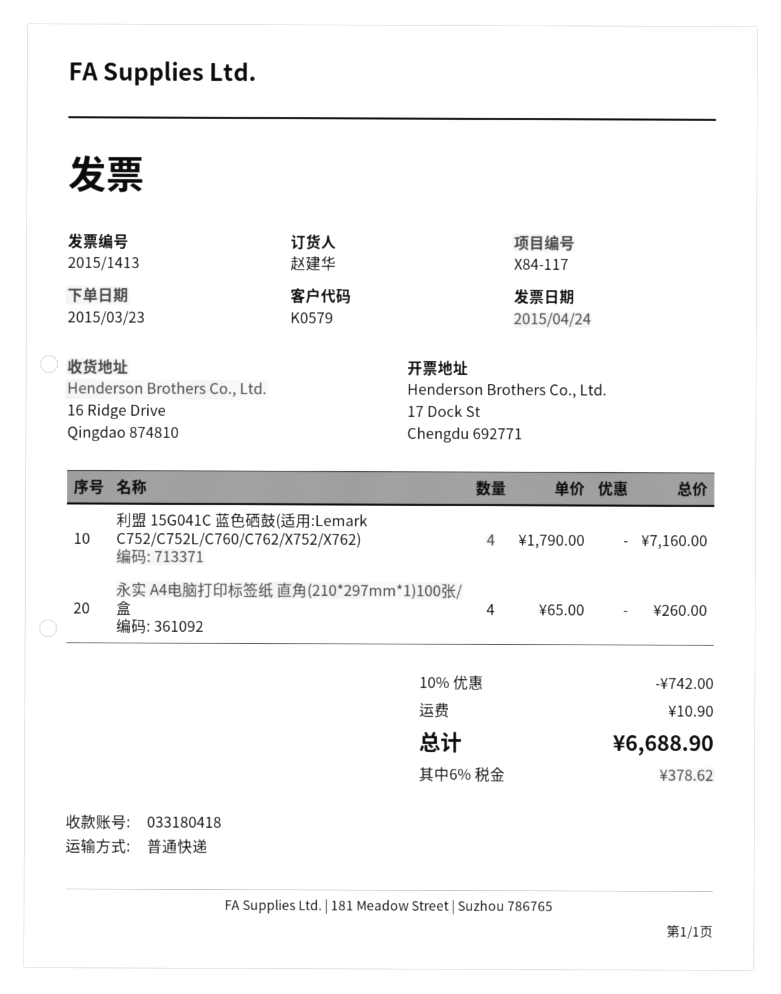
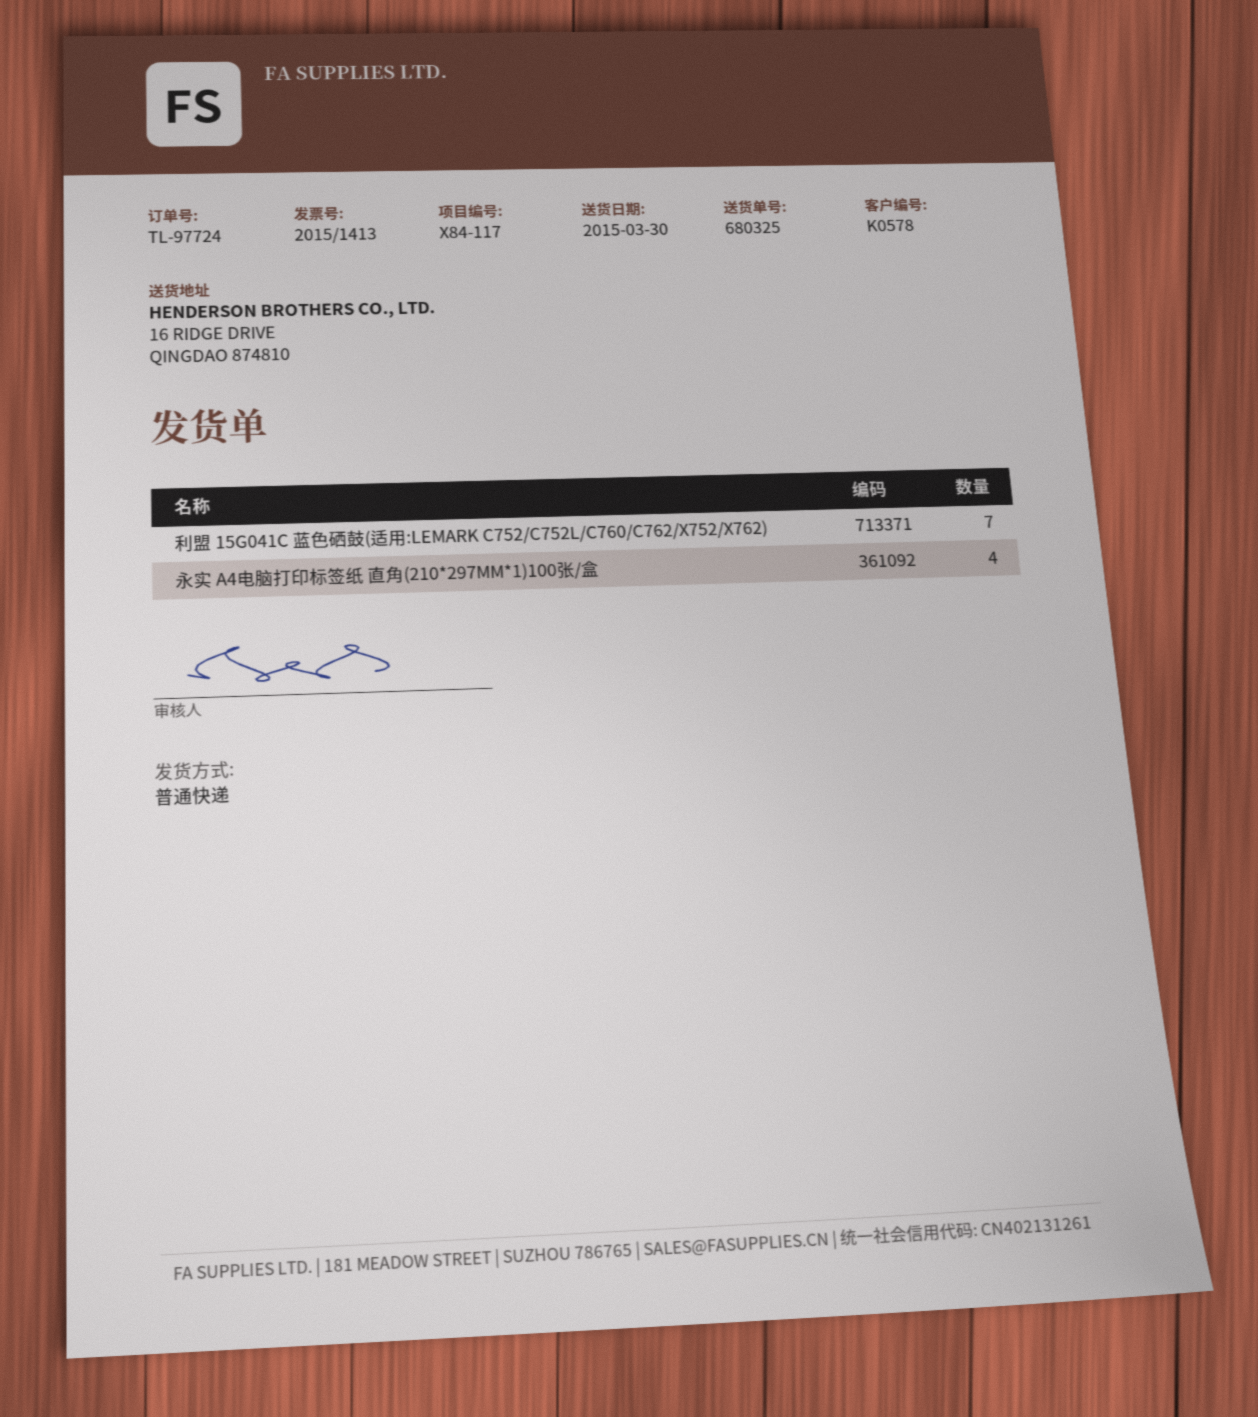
customer number: K0579 -> K0578
利盟 15G041C 蓝色硒鼓(适用:Lemark C752/C752L/C760/C762/X752/X762): 4 -> 7

